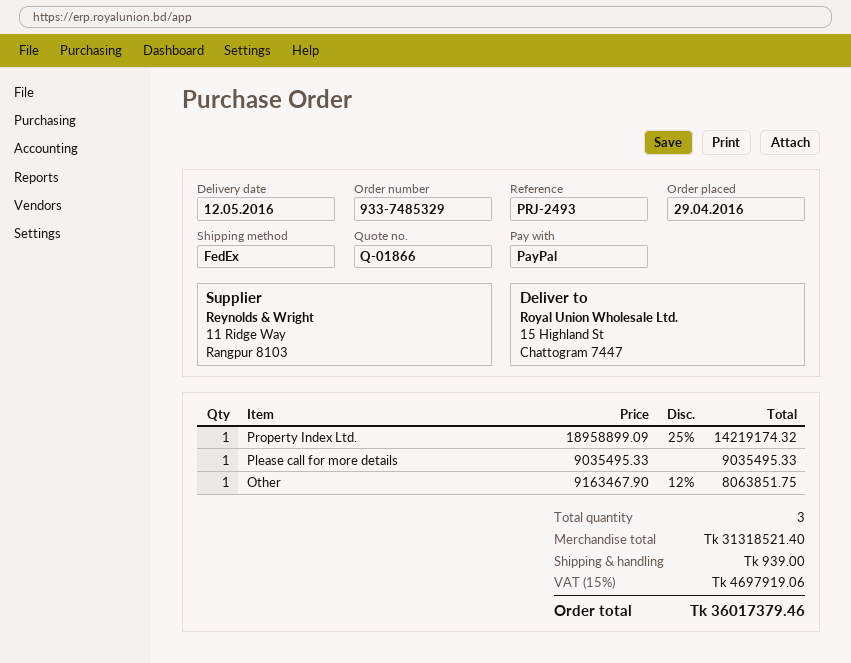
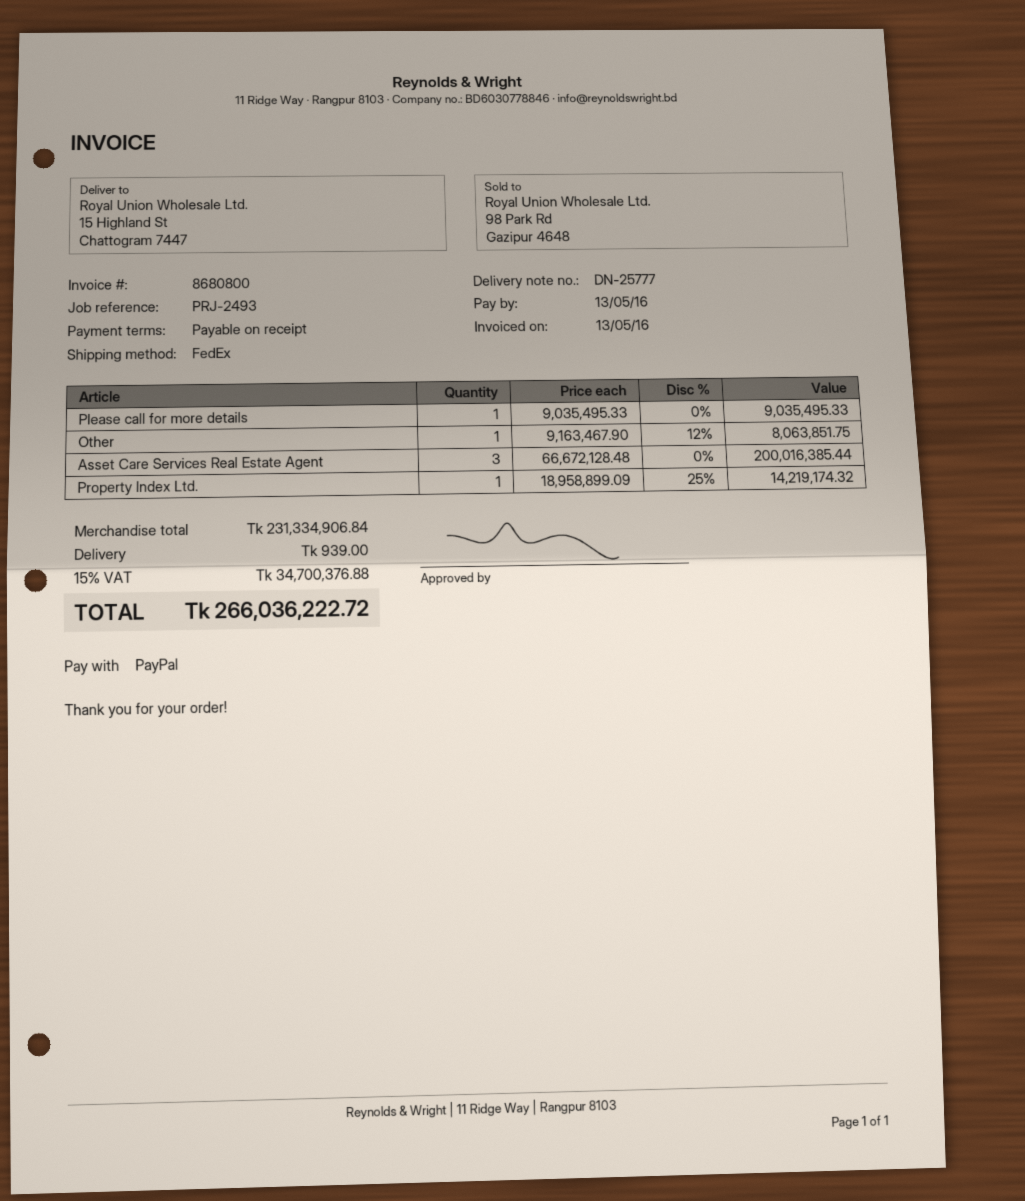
Asset Care Services Real Estate Agent: none -> 3 x 66672128.48 = 200016385.44
subtotal: 31318521.40 -> 231334906.84
tax: 15% = 4697919.06 -> 15% = 34700376.88
total: 36017379.46 -> 266036222.72

